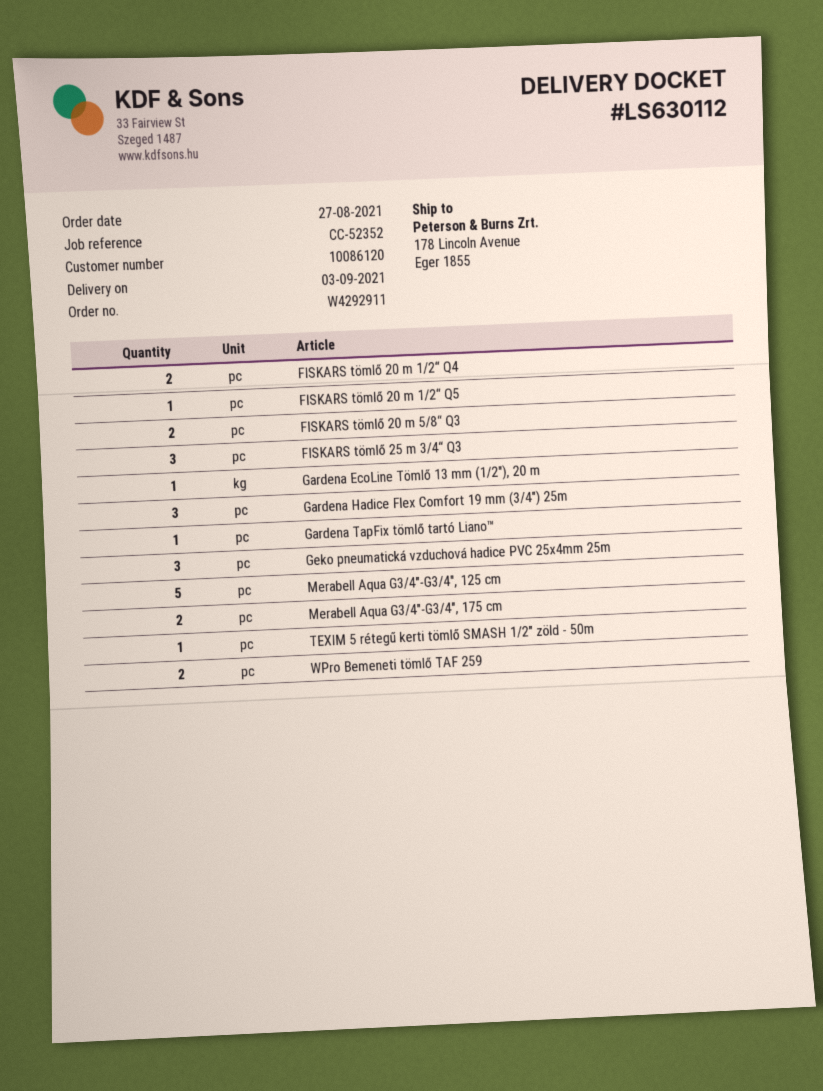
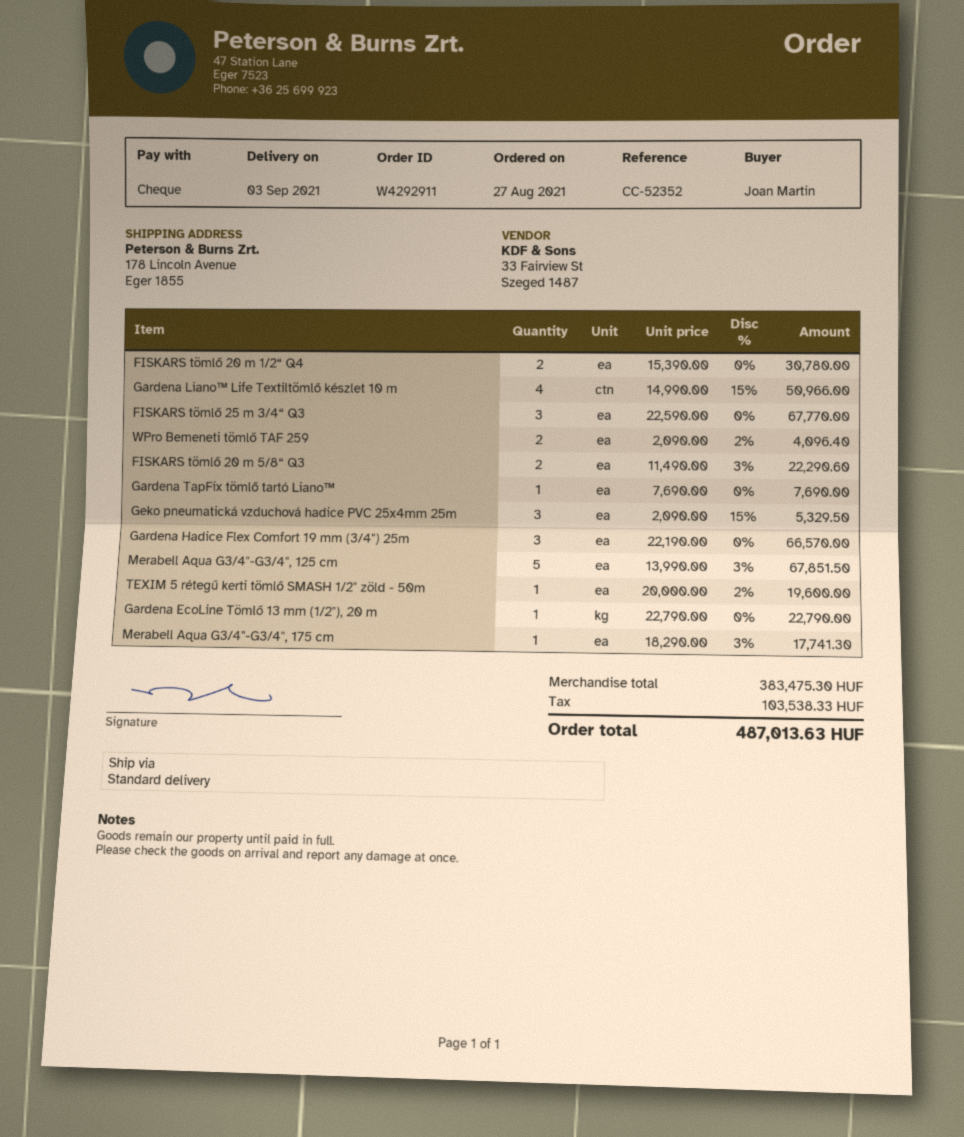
FISKARS tömlő 20 m 1/2“ Q5: 1 -> none
Merabell Aqua G3/4"-G3/4", 175 cm: 2 -> 1
Gardena Liano™ Life Textiltömlő készlet 10 m: none -> 4

